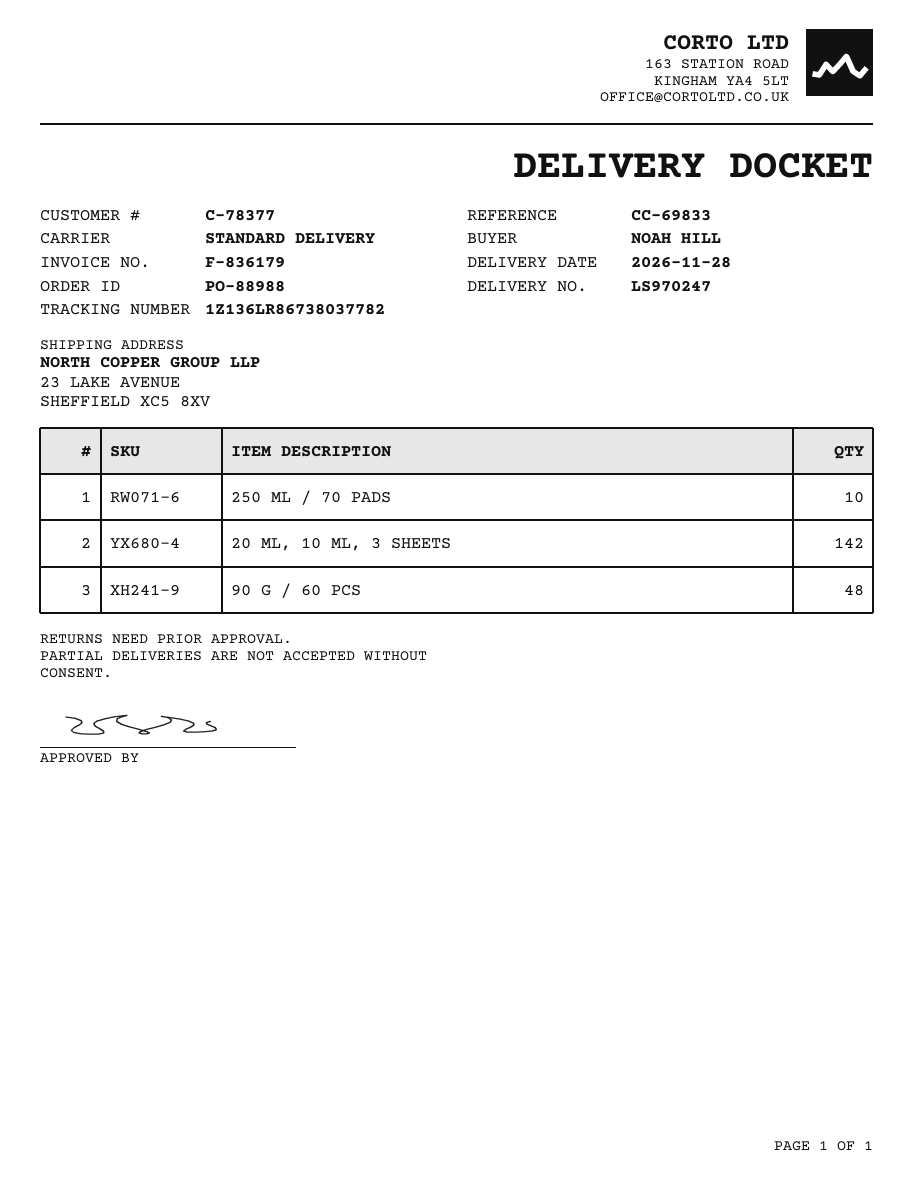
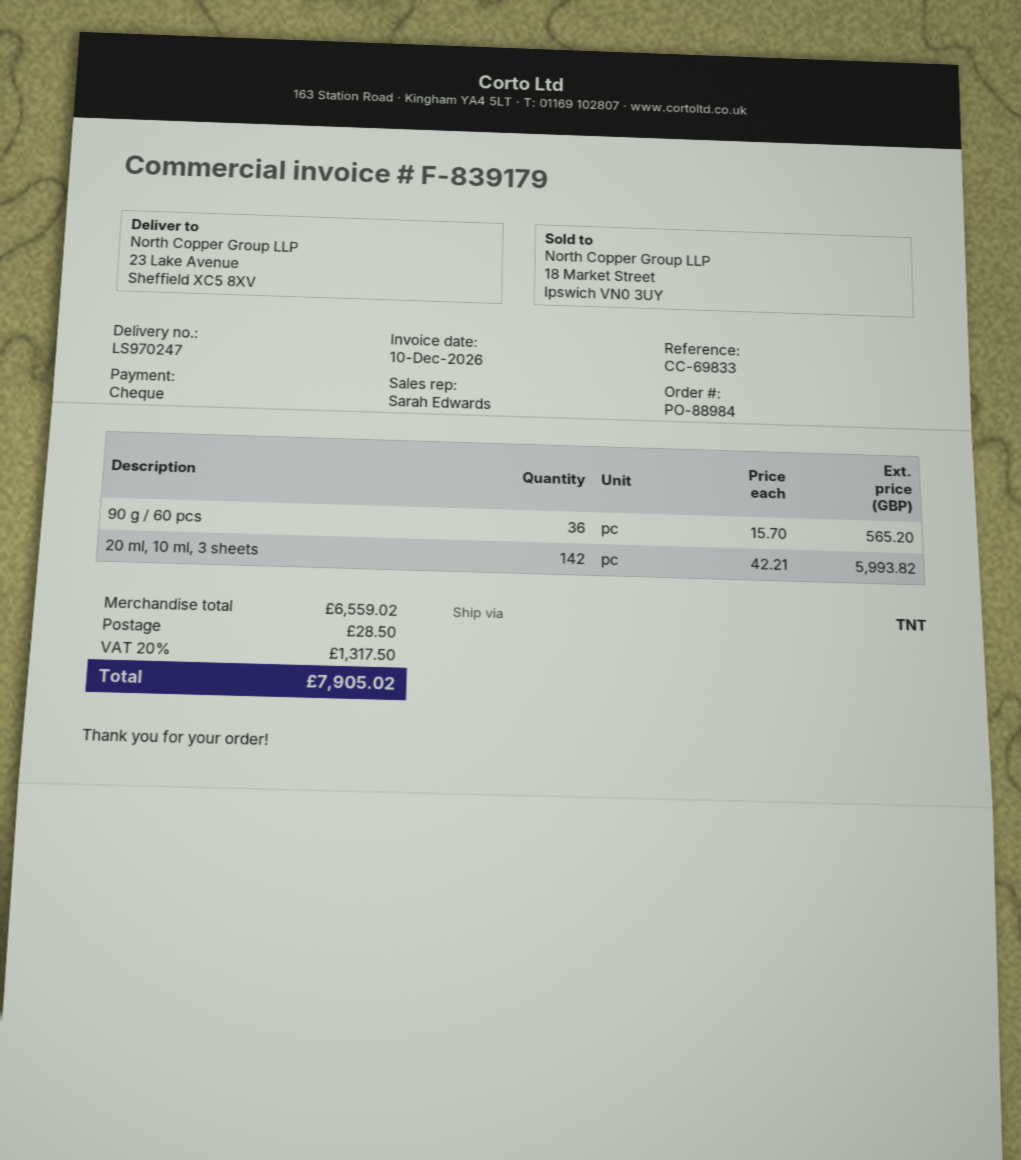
order number: PO-88988 -> PO-88984
invoice number: F-836179 -> F-839179
shipping method: standard -> TNT
250 ML / 70 PADS: 10 -> none
90 G / 60 PCS: 48 -> 36

